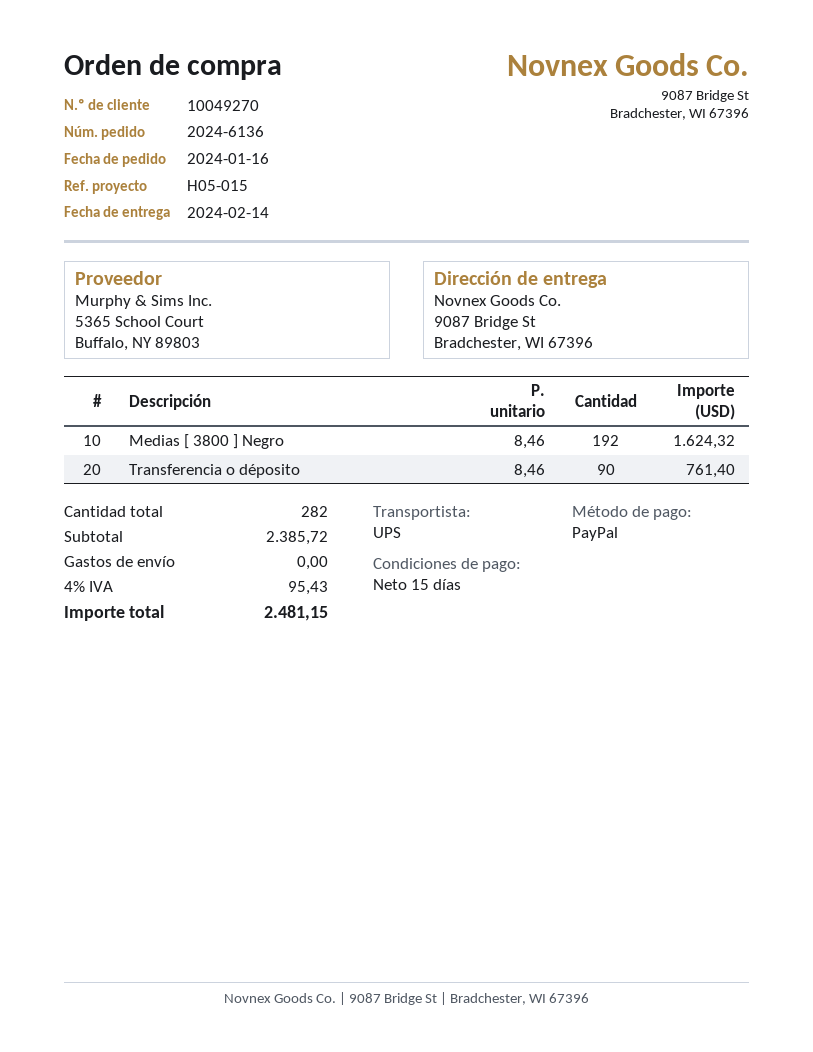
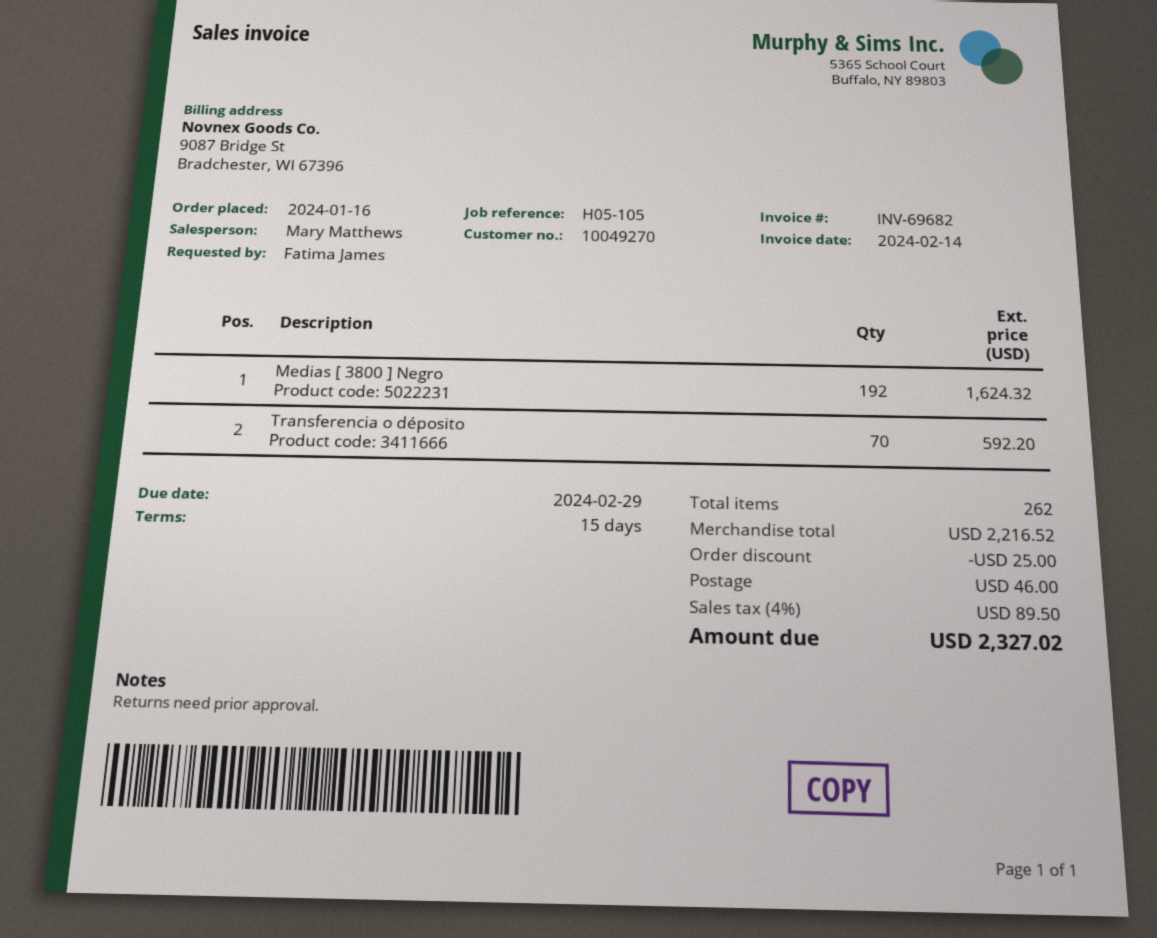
reference: H05-015 -> H05-105
Transferencia o déposito: 90 for 761.40 -> 70 for 592.20
total quantity: 282 -> 262
subtotal: 2385.72 -> 2216.52
discount: none -> 25.00
shipping: 0.00 -> 46.00
tax: 4% = 95.43 -> 4% = 89.50
total: 2481.15 -> 2327.02

